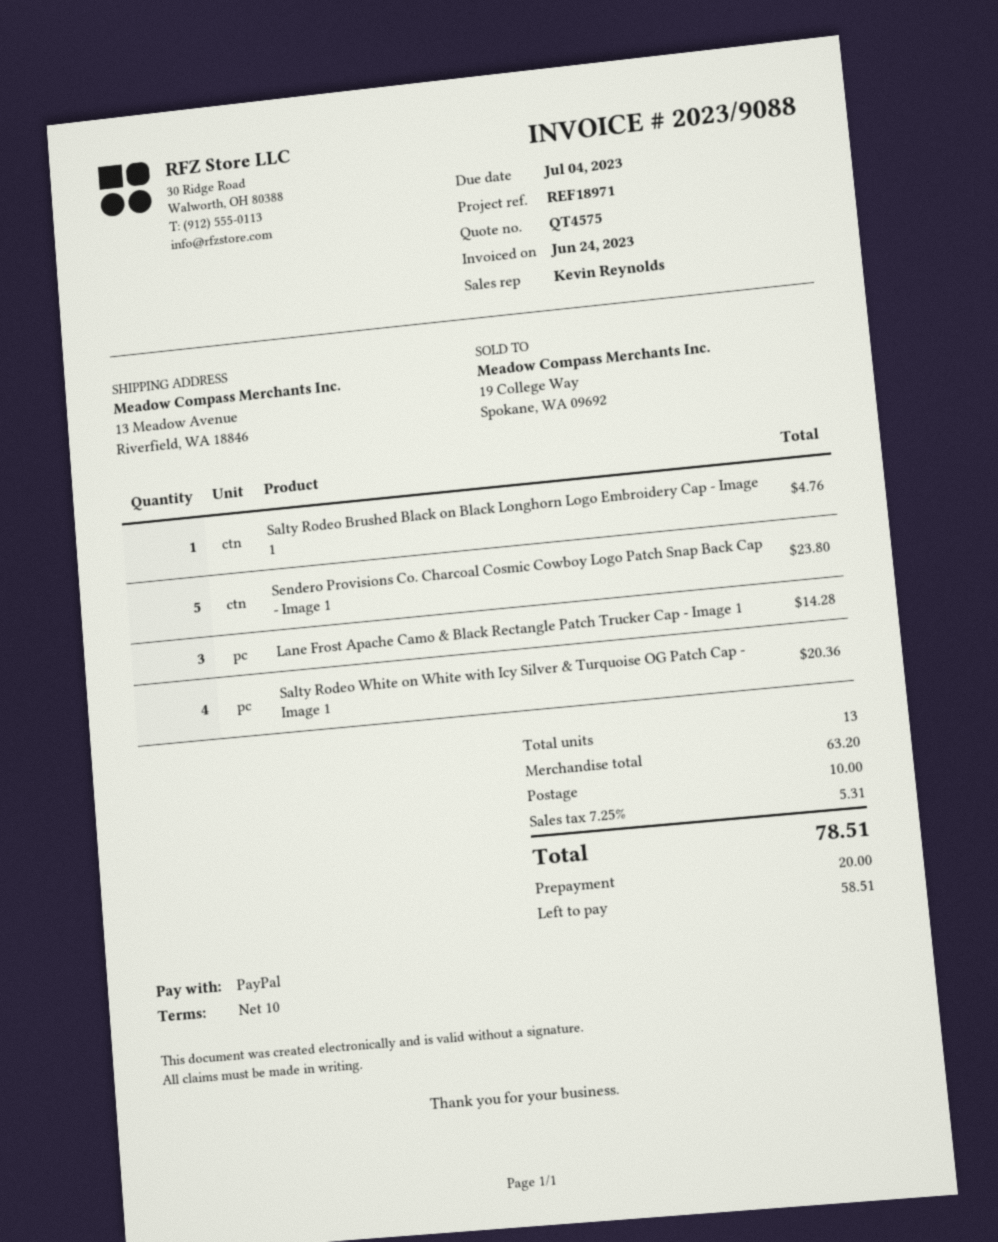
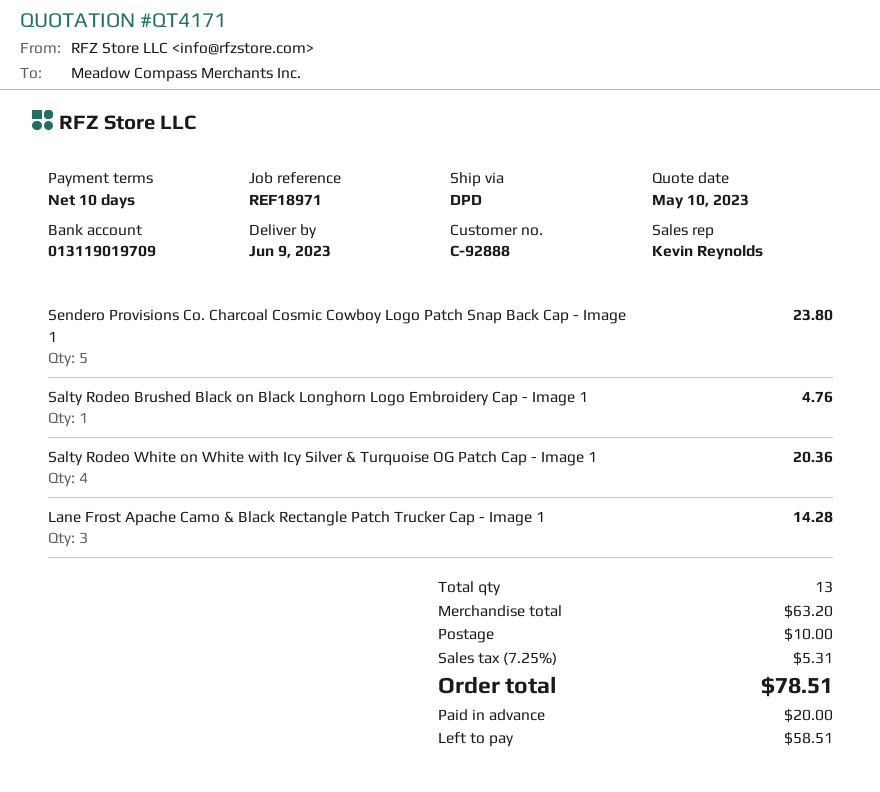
quote number: QT4575 -> QT4171

